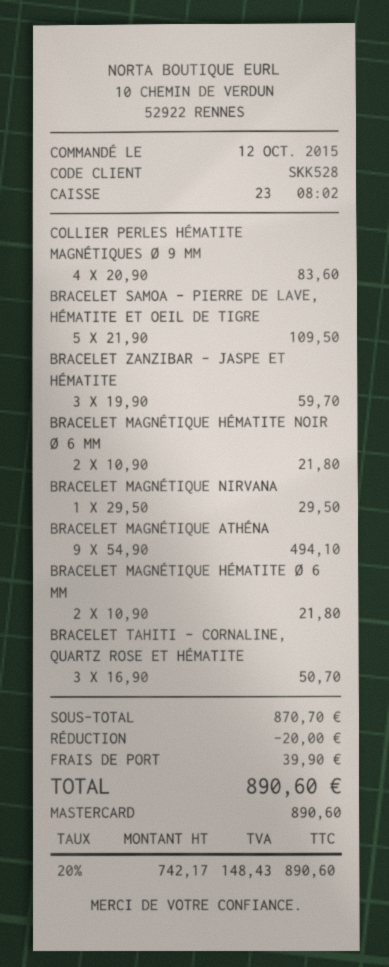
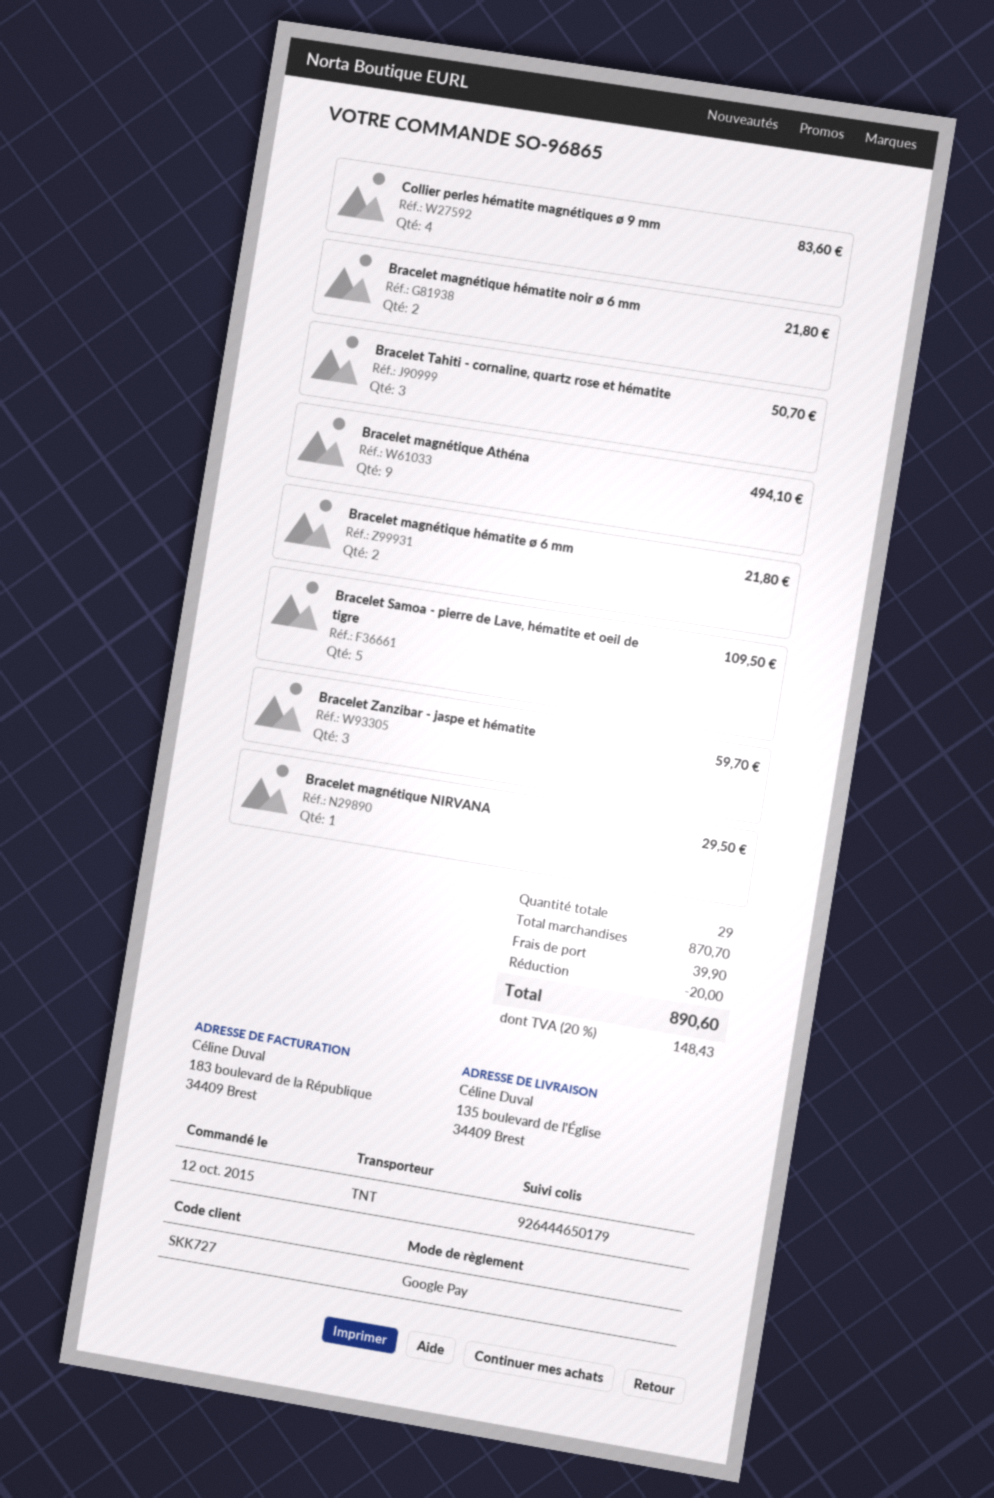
customer number: SKK528 -> SKK727
payment method: Mastercard -> Google Pay

